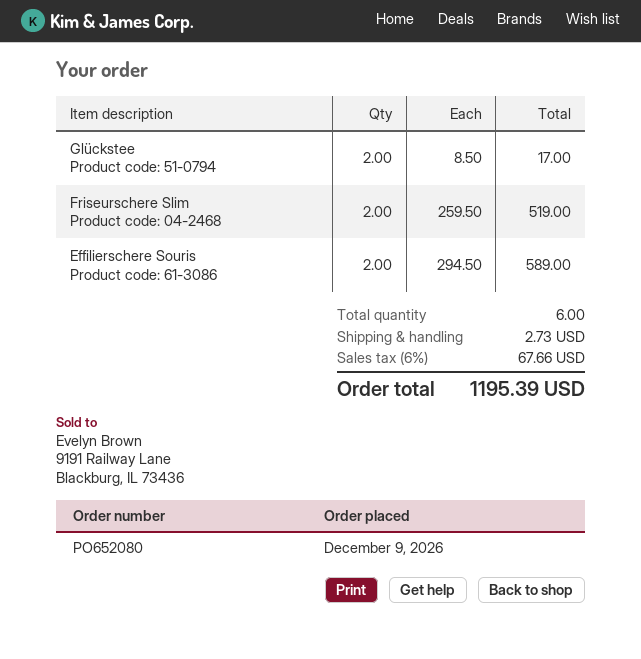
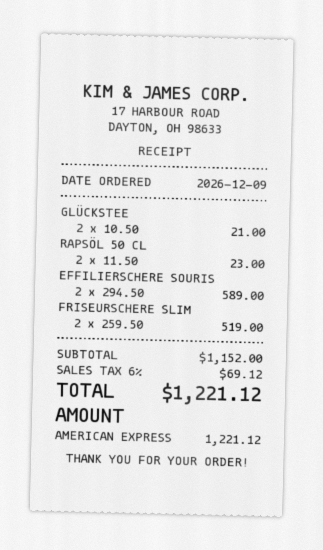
Glückstee: 2 x 8.50 = 17.00 -> 2 x 10.50 = 21.00
RAPSÖL 50 CL: none -> 2 x 11.50 = 23.00
shipping: 2.73 -> none
tax: 6% = 67.66 -> 6% = 69.12
total: 1195.39 -> 1221.12

